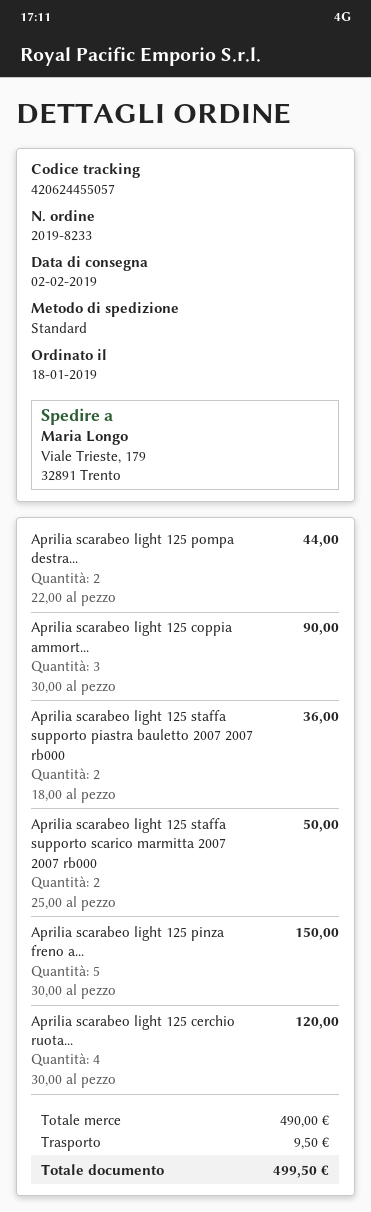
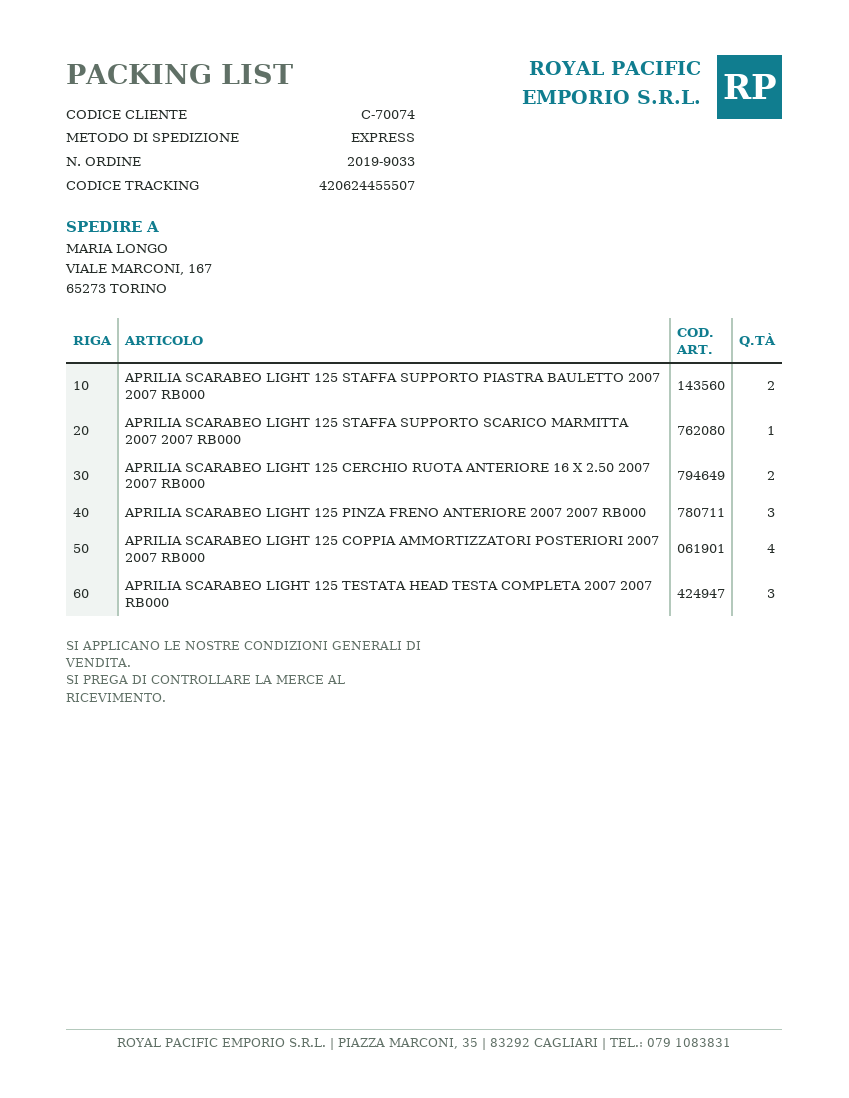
order number: 2019-8233 -> 2019-9033
shipping method: standard -> express
tracking number: 420624455057 -> 420624455507
ship to: Viale Trieste, 179, 32891 Trento -> VIALE MARCONI, 167, 65273 TORINO
Aprilia scarabeo light 125 pompa destra...: 2 -> none
Aprilia scarabeo light 125 coppia ammort...: 3 -> 4
Aprilia scarabeo light 125 staffa supporto scarico marmitta 2007 2007 rb000: 2 -> 1
Aprilia scarabeo light 125 pinza freno a...: 5 -> 3
Aprilia scarabeo light 125 cerchio ruota...: 4 -> 2
APRILIA SCARABEO LIGHT 125 TESTATA HEAD TESTA COMPLETA 2007 2007 RB000: none -> 3

